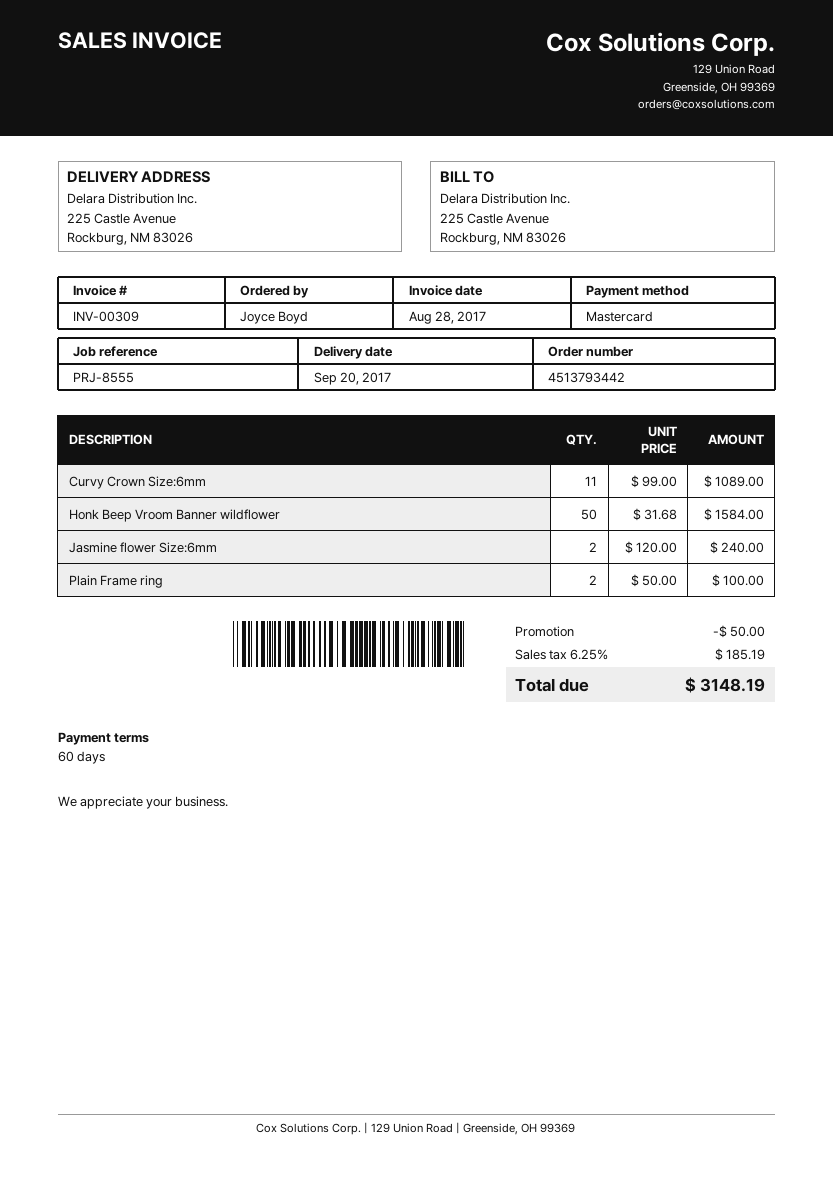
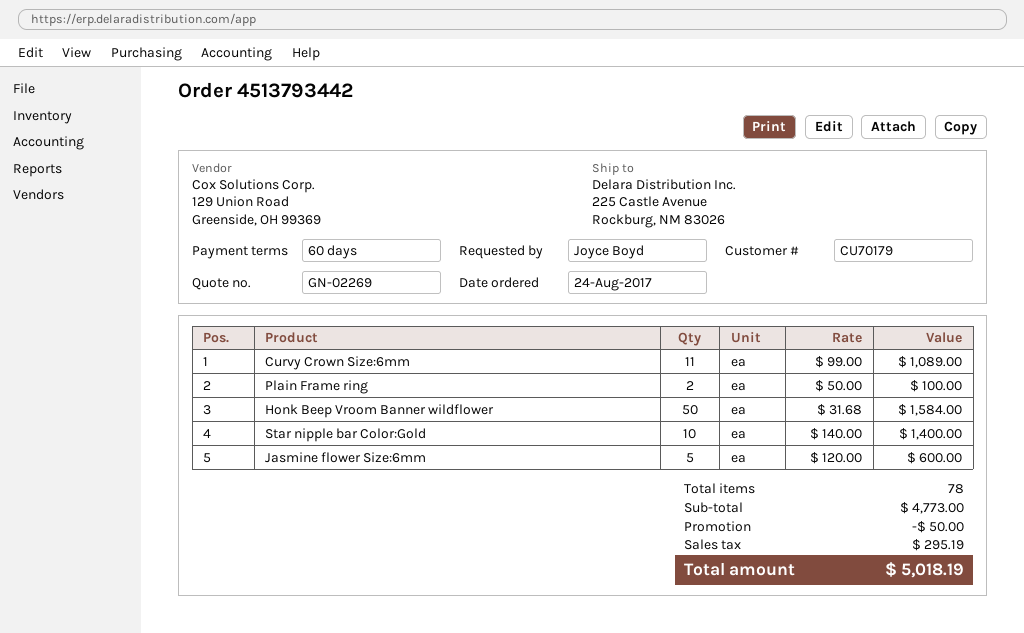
Jasmine flower Size:6mm: 2 x 120.00 = 240.00 -> 5 x 120.00 = 600.00
Star nipple bar Color:Gold: none -> 10 x 140.00 = 1400.00
tax: 185.19 -> 295.19
total: 3148.19 -> 5018.19

